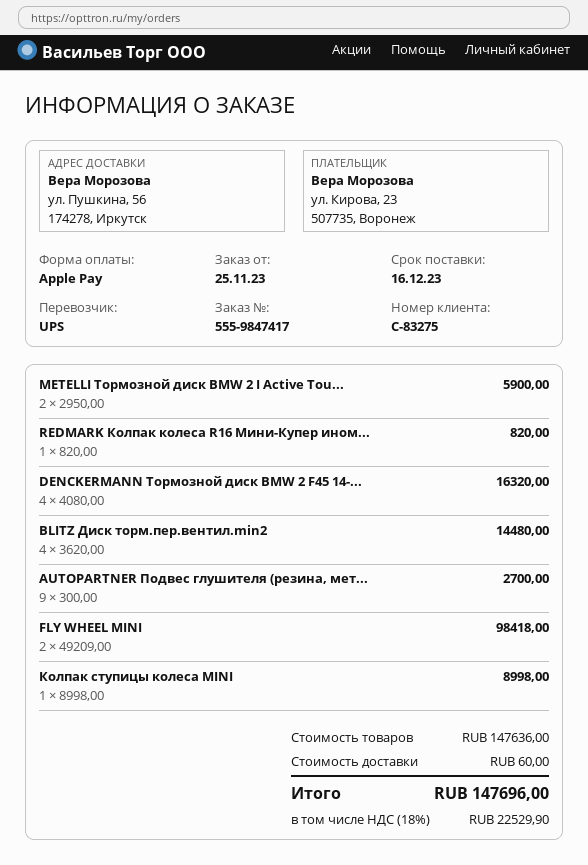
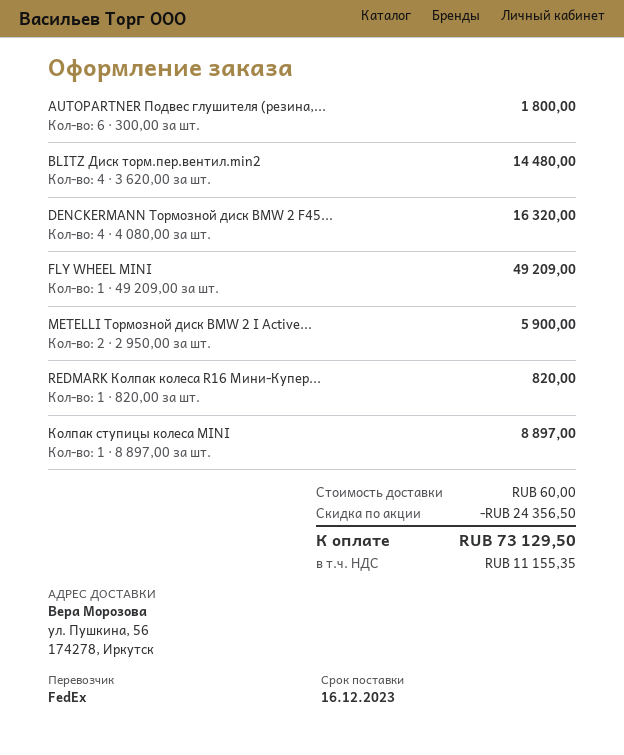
shipping method: UPS -> FedEx
AUTOPARTNER Подвес глушителя (резина, мет...: 9 x 300.00 = 2700.00 -> 6 x 300.00 = 1800.00
FLY WHEEL MINI: 2 x 49209.00 = 98418.00 -> 1 x 49209.00 = 49209.00
Колпак ступицы колеса MINI: 1 x 8998.00 = 8998.00 -> 1 x 8897.00 = 8897.00
discount: none -> 24356.50
tax: 22529.90 -> 11155.35
total: 147696.00 -> 73129.50

